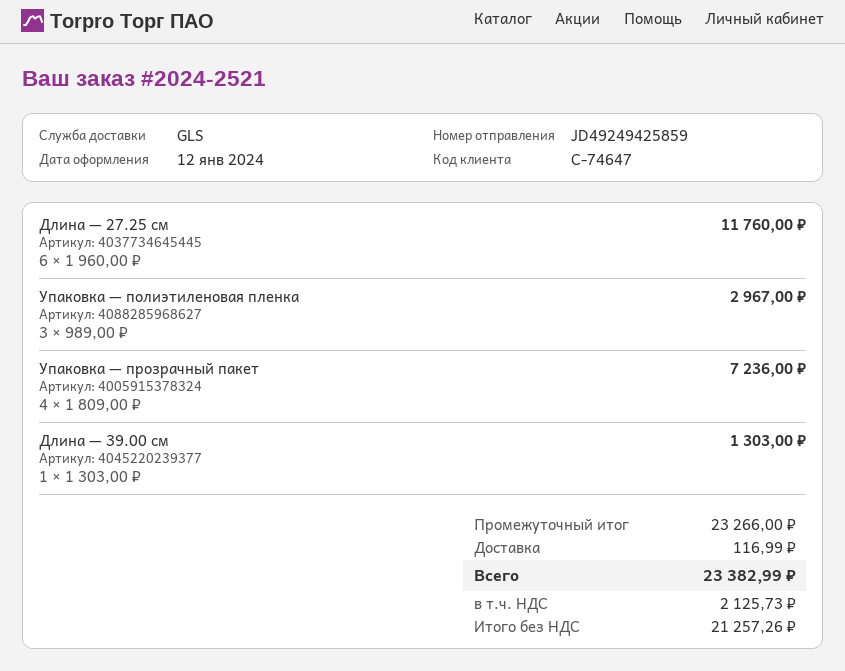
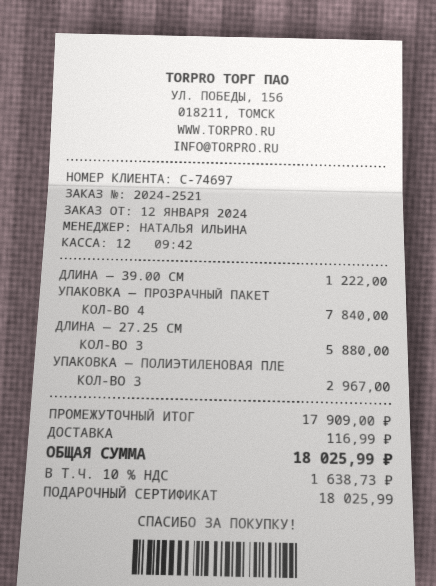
customer number: C-74647 -> C-74697
Длина — 27.25 см: 6 for 11760.00 -> 3 for 5880.00
Упаковка — прозрачный пакет: 4 for 7236.00 -> 4 for 7840.00
Длина — 39.00 см: 1 for 1303.00 -> 1 for 1222.00
subtotal: 23266.00 -> 17909.00
tax: 2125.73 -> 1638.73
total: 23382.99 -> 18025.99

